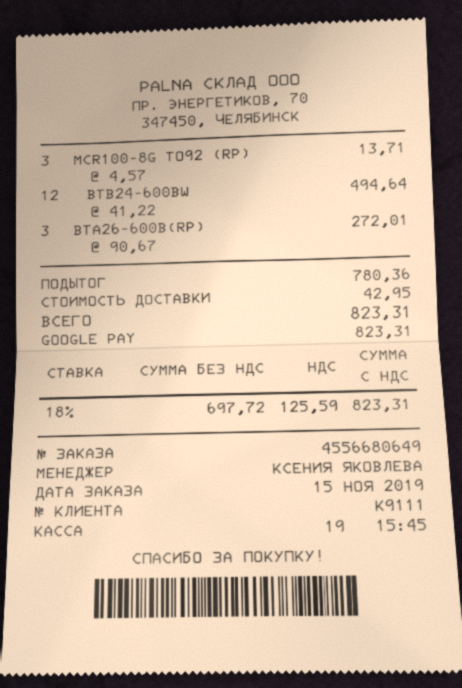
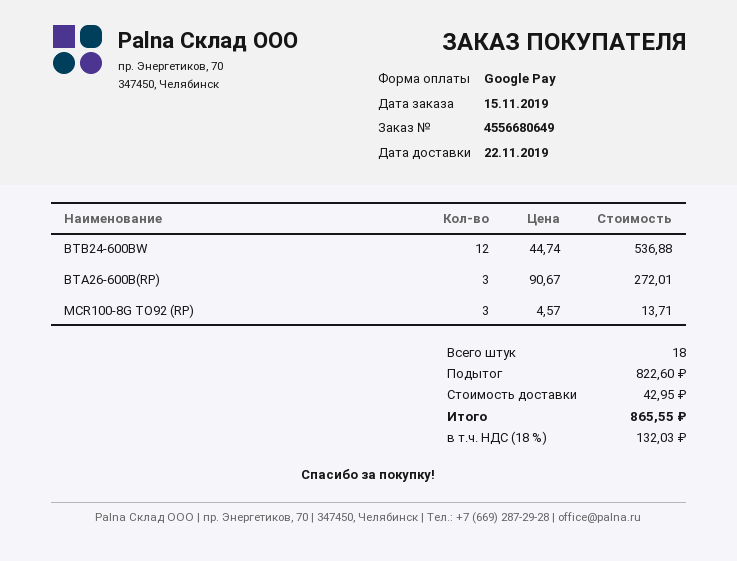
BTB24-600BW: 12 x 41.22 = 494.64 -> 12 x 44.74 = 536.88
subtotal: 780.36 -> 822.60
tax: 18% = 125.59 -> 18% = 132.03
total: 823.31 -> 865.55

